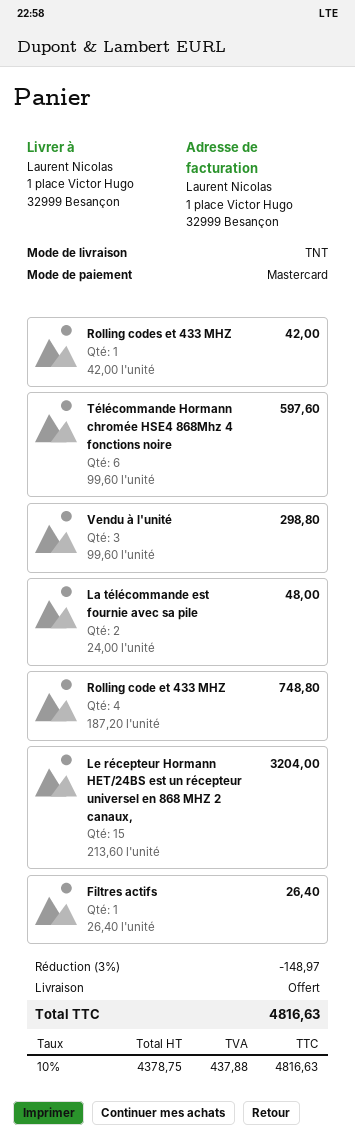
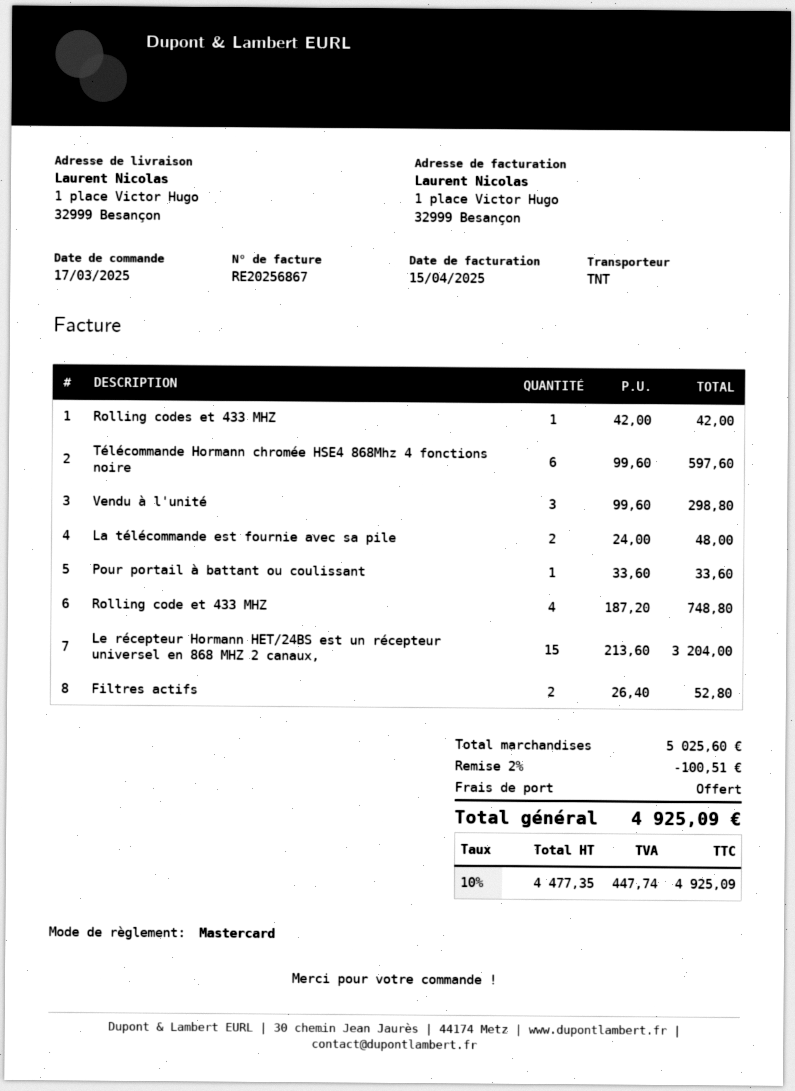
Filtres actifs: 1 x 26.40 = 26.40 -> 2 x 26.40 = 52.80
Pour portail à battant ou coulissant: none -> 1 x 33.60 = 33.60
discount: 3% = 148.97 -> 2% = 100.51
net: 4378.75 -> 4477.35
tax: 10% = 437.88 -> 10% = 447.74
total: 4816.63 -> 4925.09

